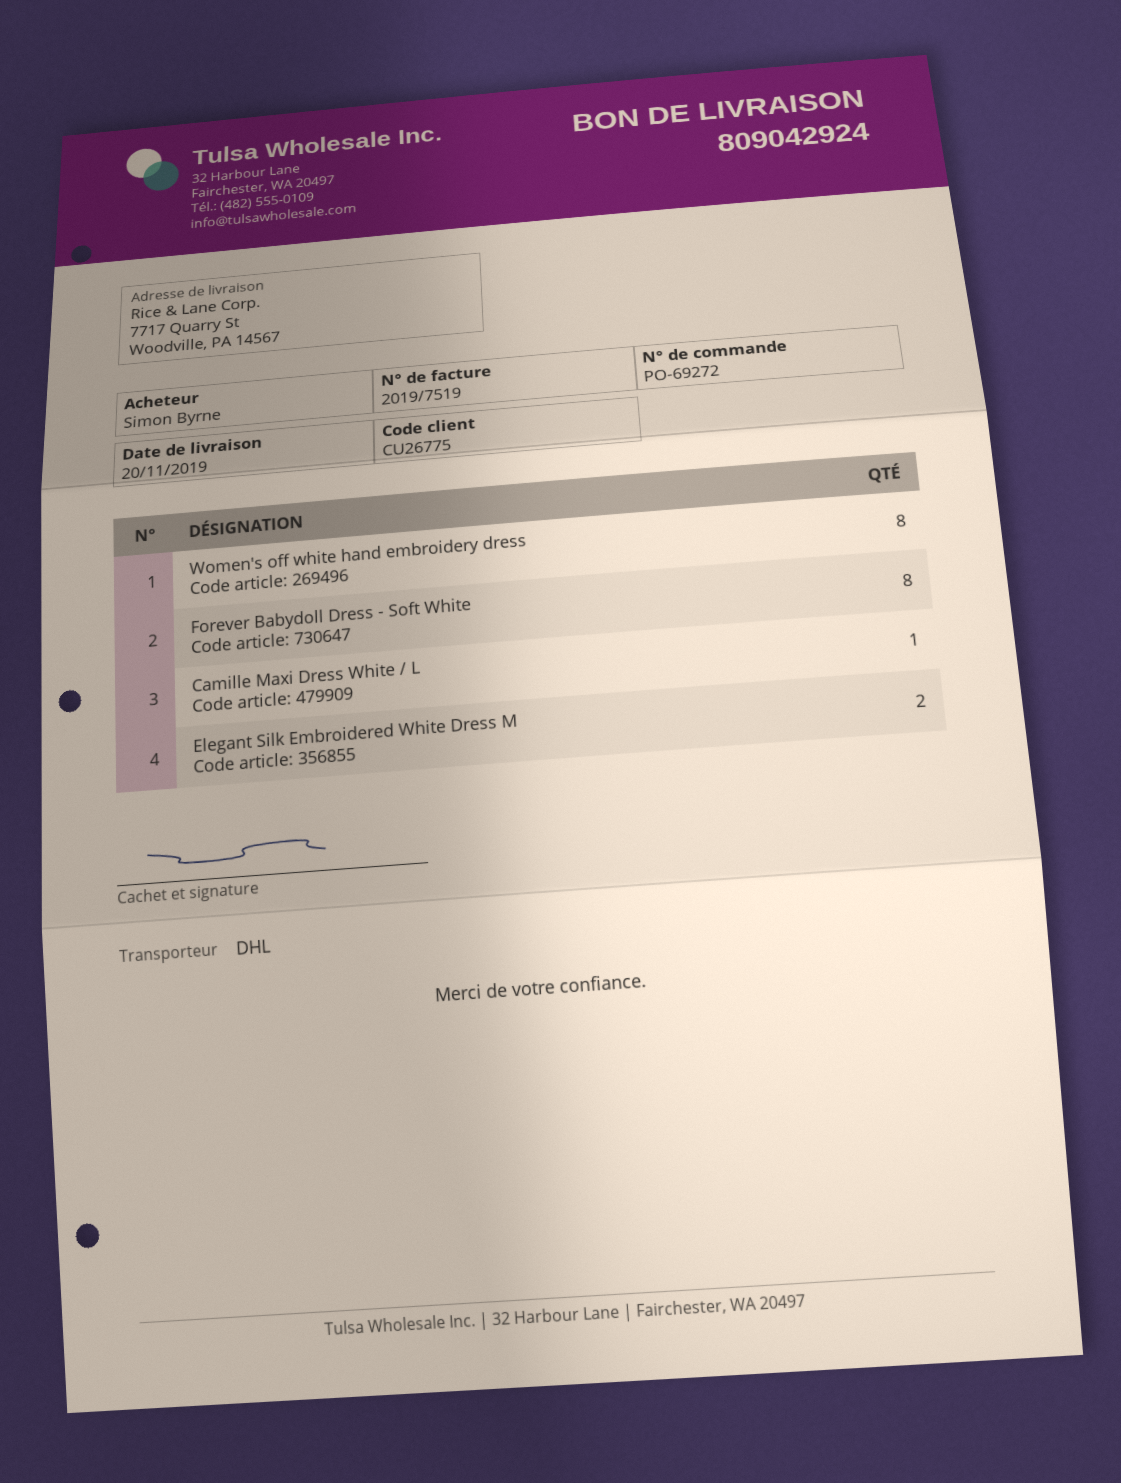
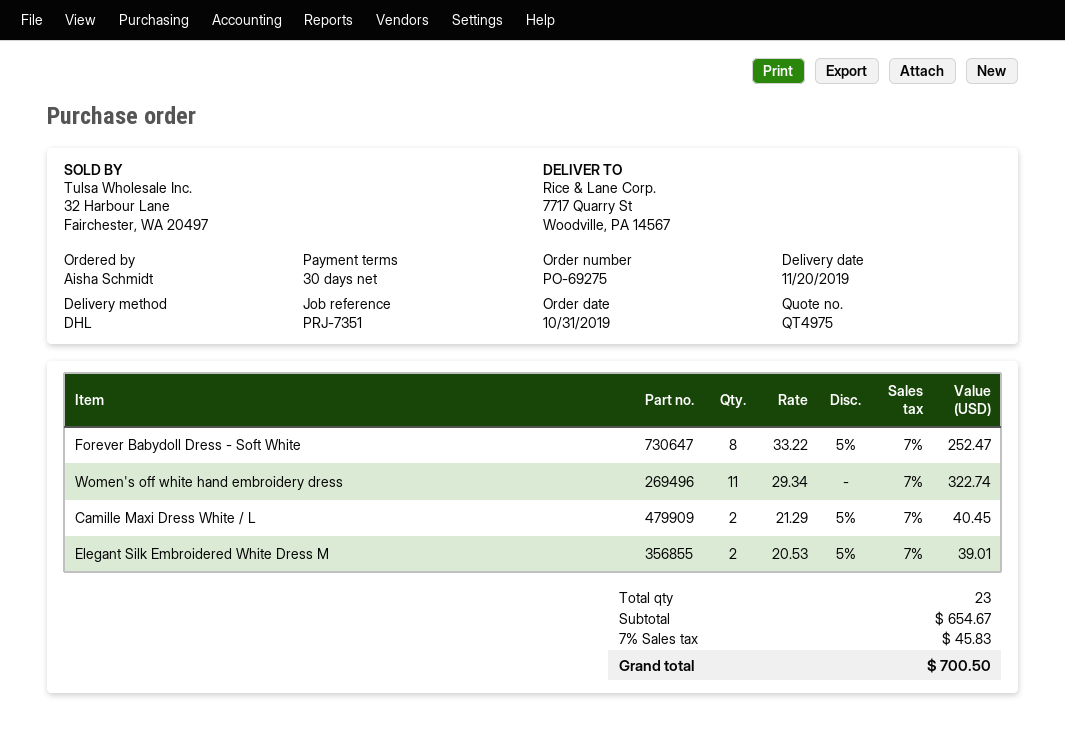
order number: PO-69272 -> PO-69275
ordered by: Simon Byrne -> Aisha Schmidt
Women's off white hand embroidery dress: 8 -> 11
Camille Maxi Dress White / L: 1 -> 2

